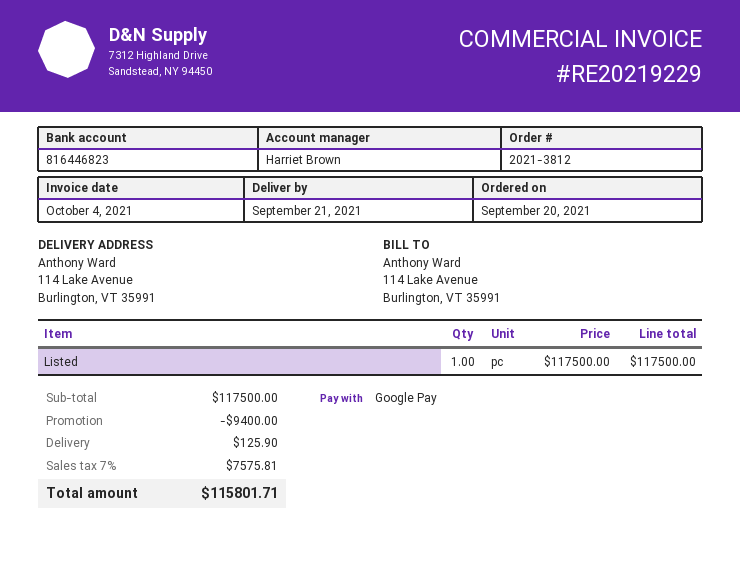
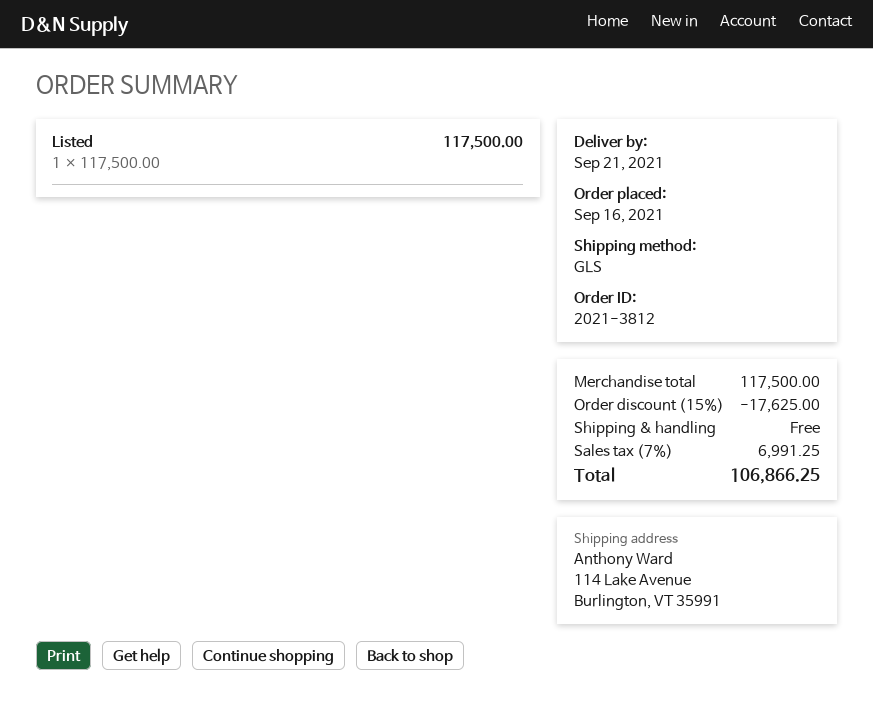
order date: 2021-09-20 -> 2021-09-16
discount: 9400.00 -> 17625.00
shipping: 125.90 -> 0.00
tax: 7% = 7575.81 -> 7% = 6991.25
total: 115801.71 -> 106866.25

